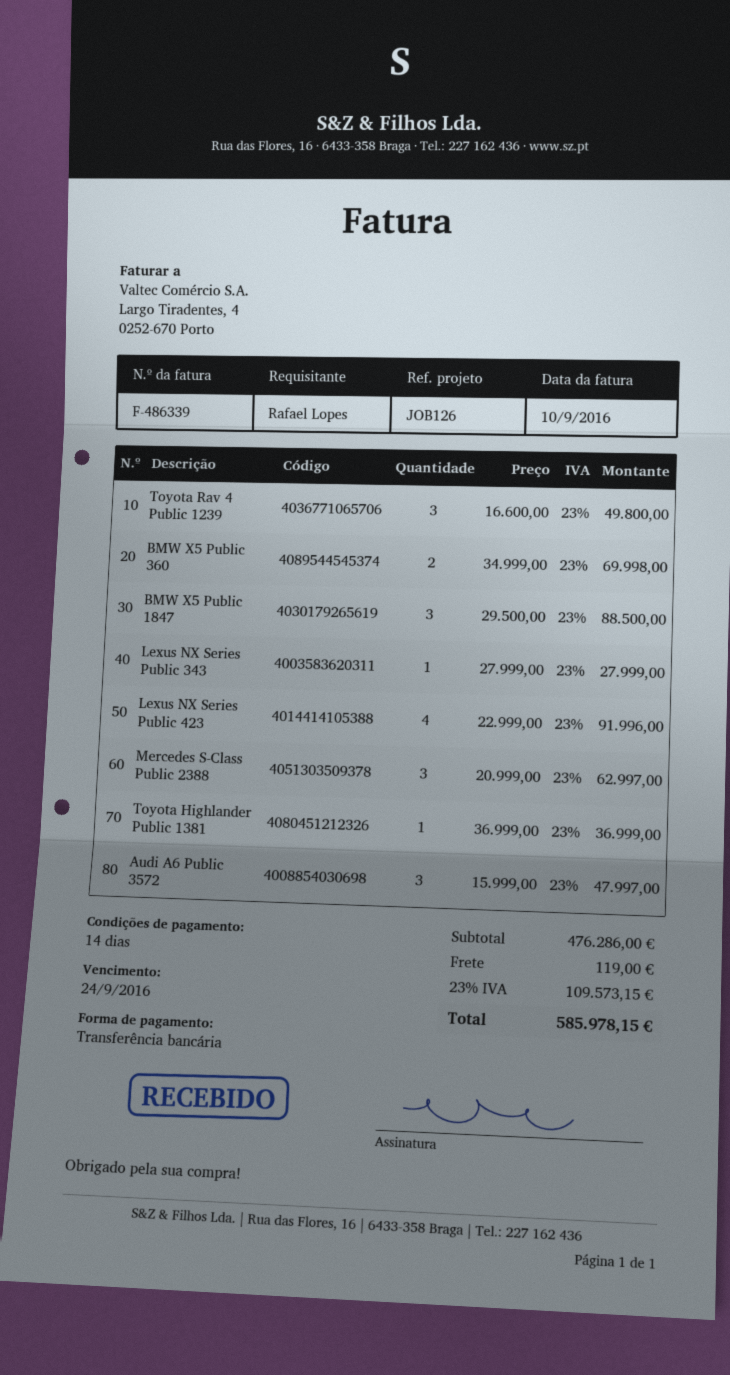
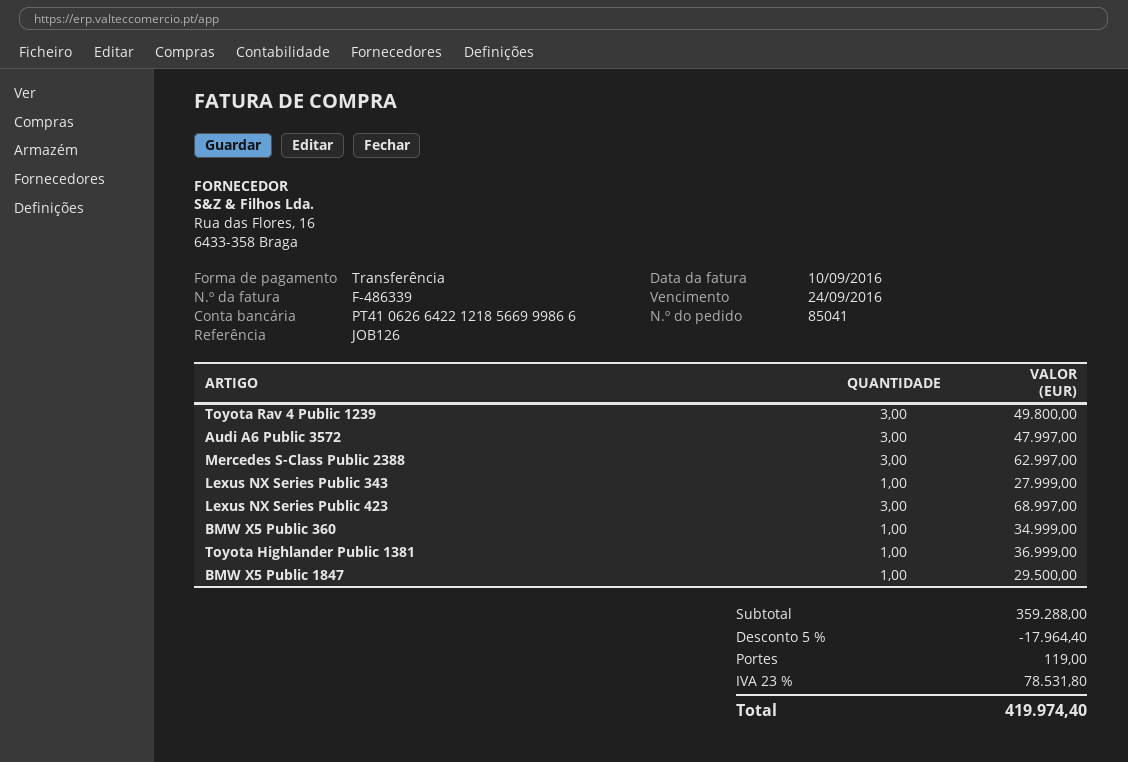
BMW X5 Public 360: 2 for 69998.00 -> 1 for 34999.00
BMW X5 Public 1847: 3 for 88500.00 -> 1 for 29500.00
Lexus NX Series Public 423: 4 for 91996.00 -> 3 for 68997.00
subtotal: 476286.00 -> 359288.00
discount: none -> 5% = 17964.40
tax: 23% = 109573.15 -> 23% = 78531.80
total: 585978.15 -> 419974.40

